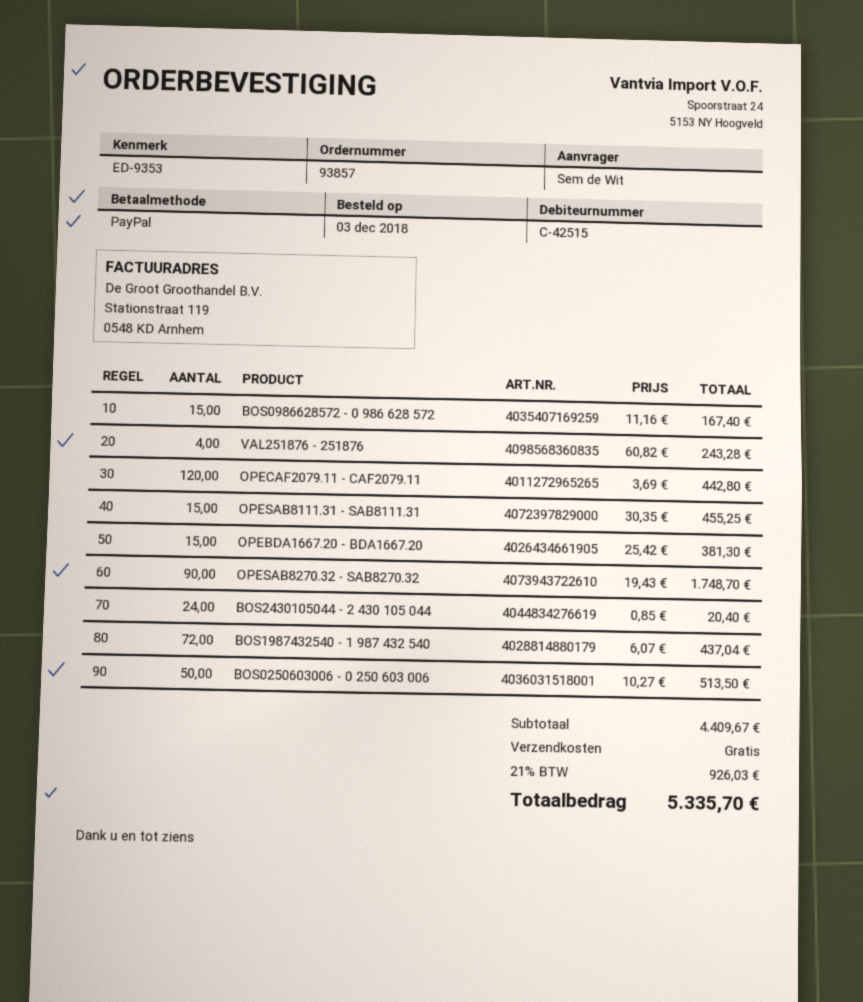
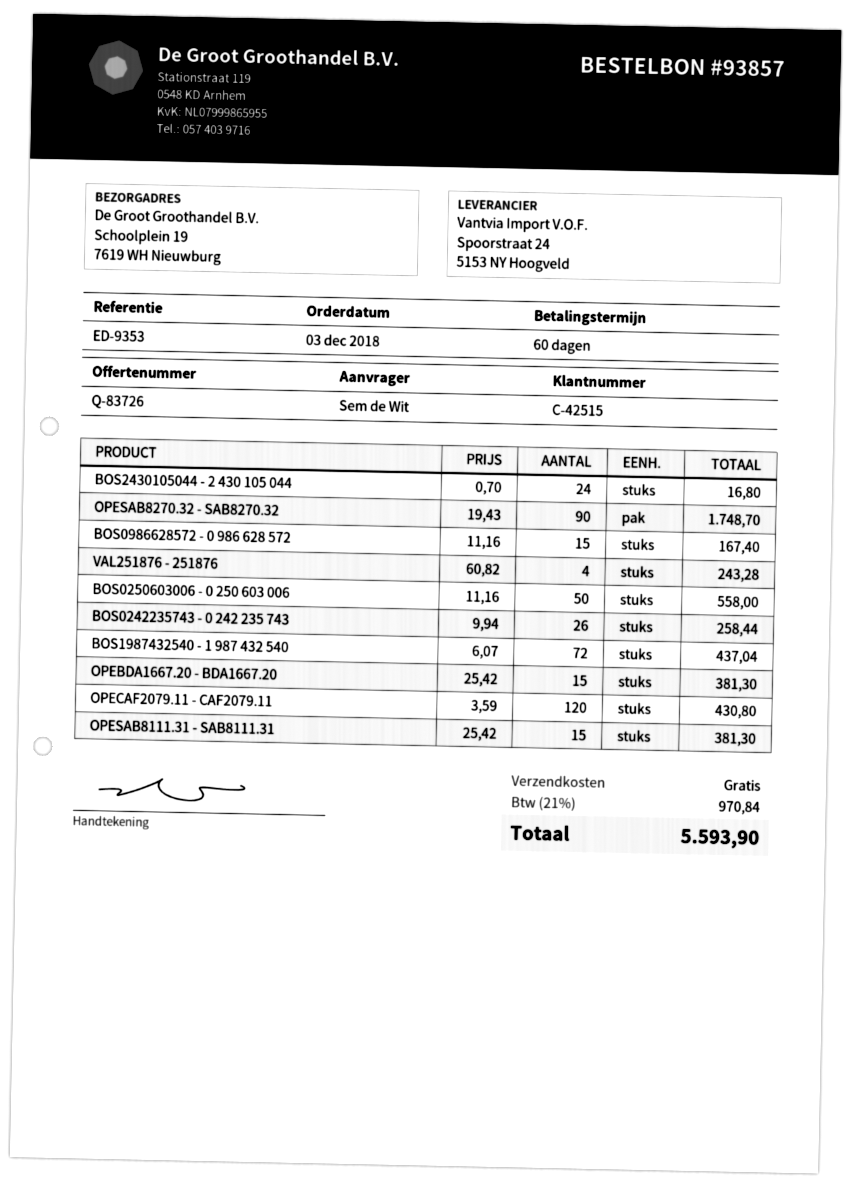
OPECAF2079.11 - CAF2079.11: 120 x 3.69 = 442.80 -> 120 x 3.59 = 430.80
OPESAB8111.31 - SAB8111.31: 15 x 30.35 = 455.25 -> 15 x 25.42 = 381.30
BOS2430105044 - 2 430 105 044: 24 x 0.85 = 20.40 -> 24 x 0.70 = 16.80
BOS0250603006 - 0 250 603 006: 50 x 10.27 = 513.50 -> 50 x 11.16 = 558.00
BOS0242235743 - 0 242 235 743: none -> 26 x 9.94 = 258.44
tax: 21% = 926.03 -> 21% = 970.84
total: 5335.70 -> 5593.90

